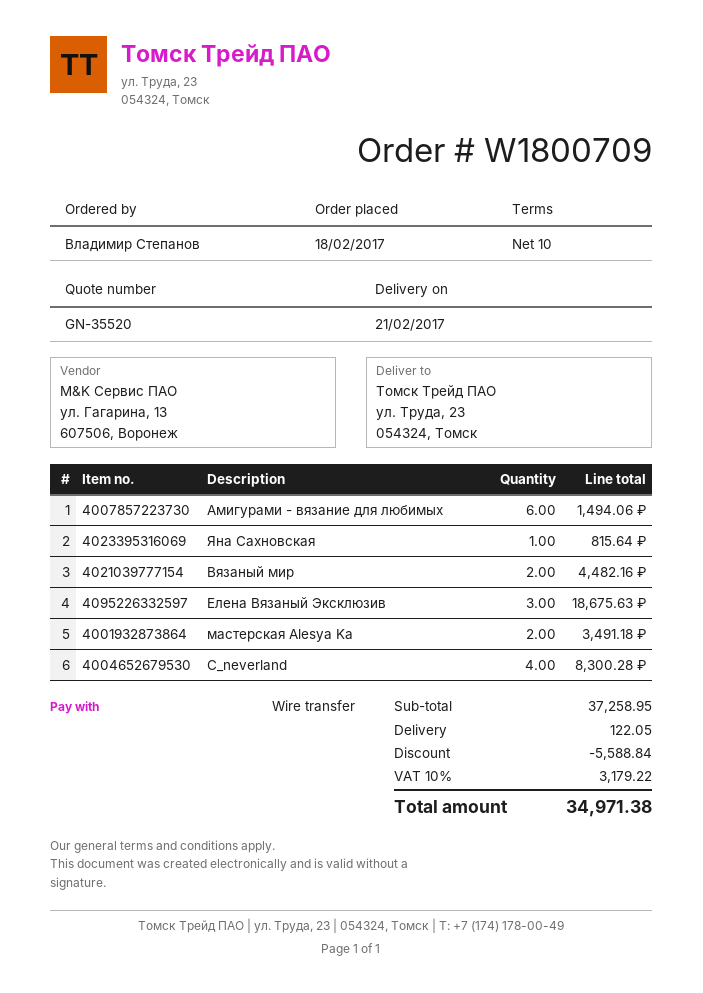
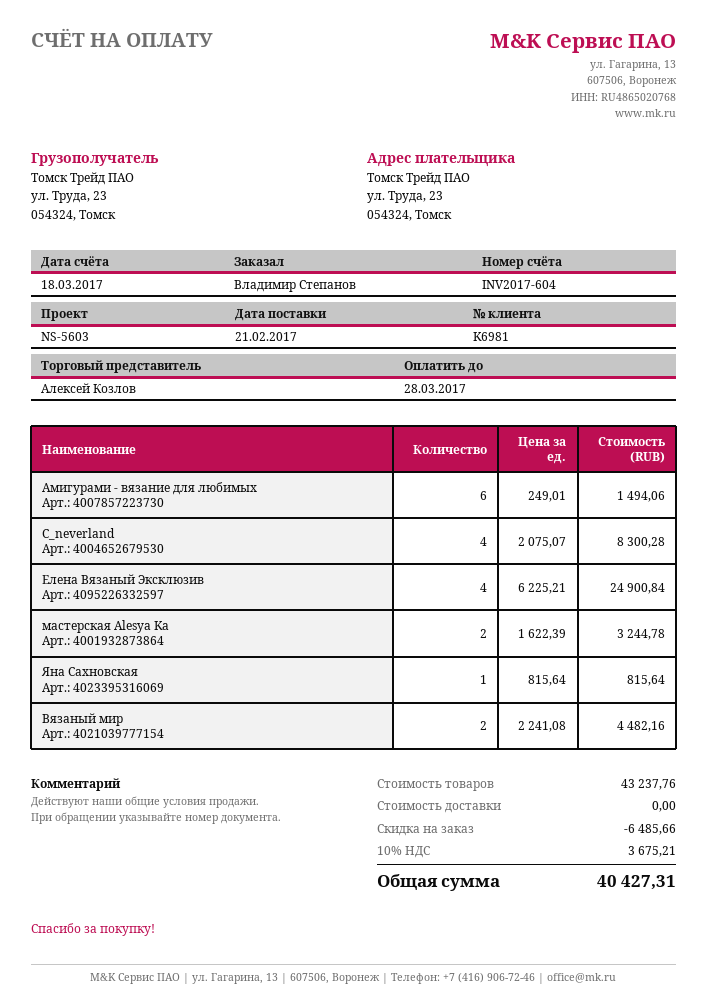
Елена Вязаный Эксклюзив: 3 for 18675.63 -> 4 for 24900.84
мастерская Alesya Ka: 2 for 3491.18 -> 2 for 3244.78
subtotal: 37258.95 -> 43237.76
discount: 5588.84 -> 6485.66
shipping: 122.05 -> 0.00
tax: 10% = 3179.22 -> 10% = 3675.21
total: 34971.38 -> 40427.31

